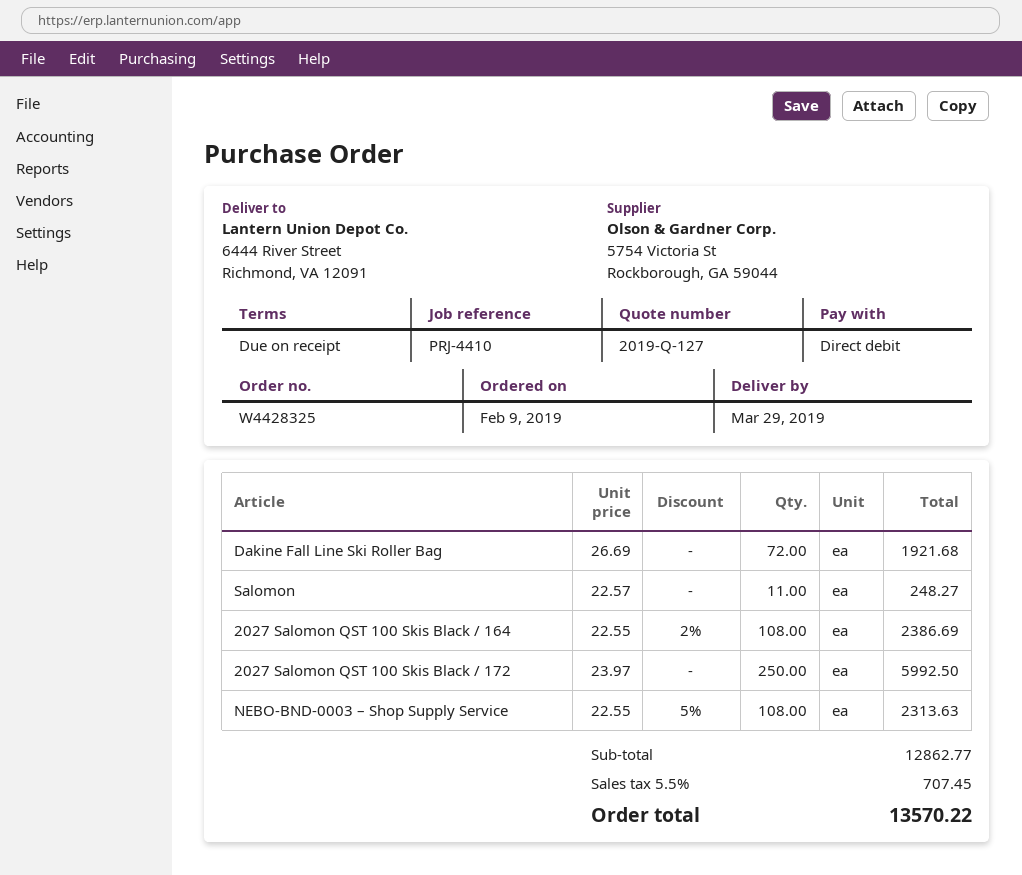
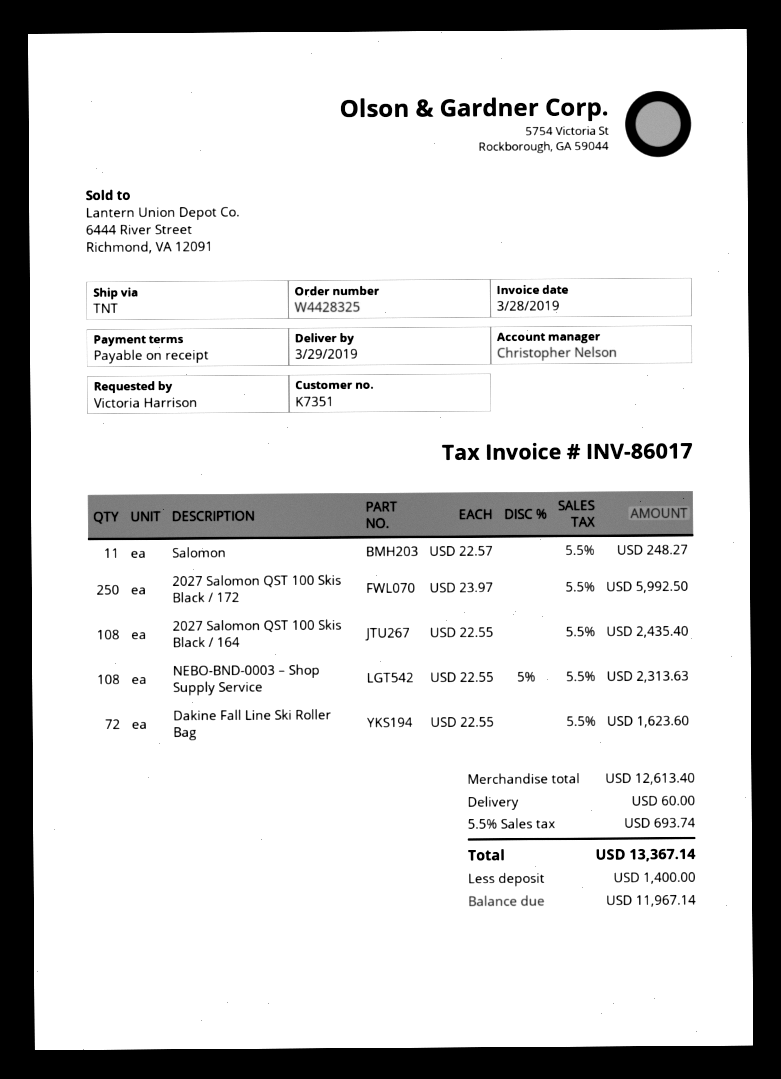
Dakine Fall Line Ski Roller Bag: 72 x 26.69 = 1921.68 -> 72 x 22.55 = 1623.60
2027 Salomon QST 100 Skis Black / 164: 108 x 22.55 - 2% = 2386.69 -> 108 x 22.55 = 2435.40
subtotal: 12862.77 -> 12613.40
shipping: none -> 60.00
tax: 5.5% = 707.45 -> 5.5% = 693.74
total: 13570.22 -> 13367.14

